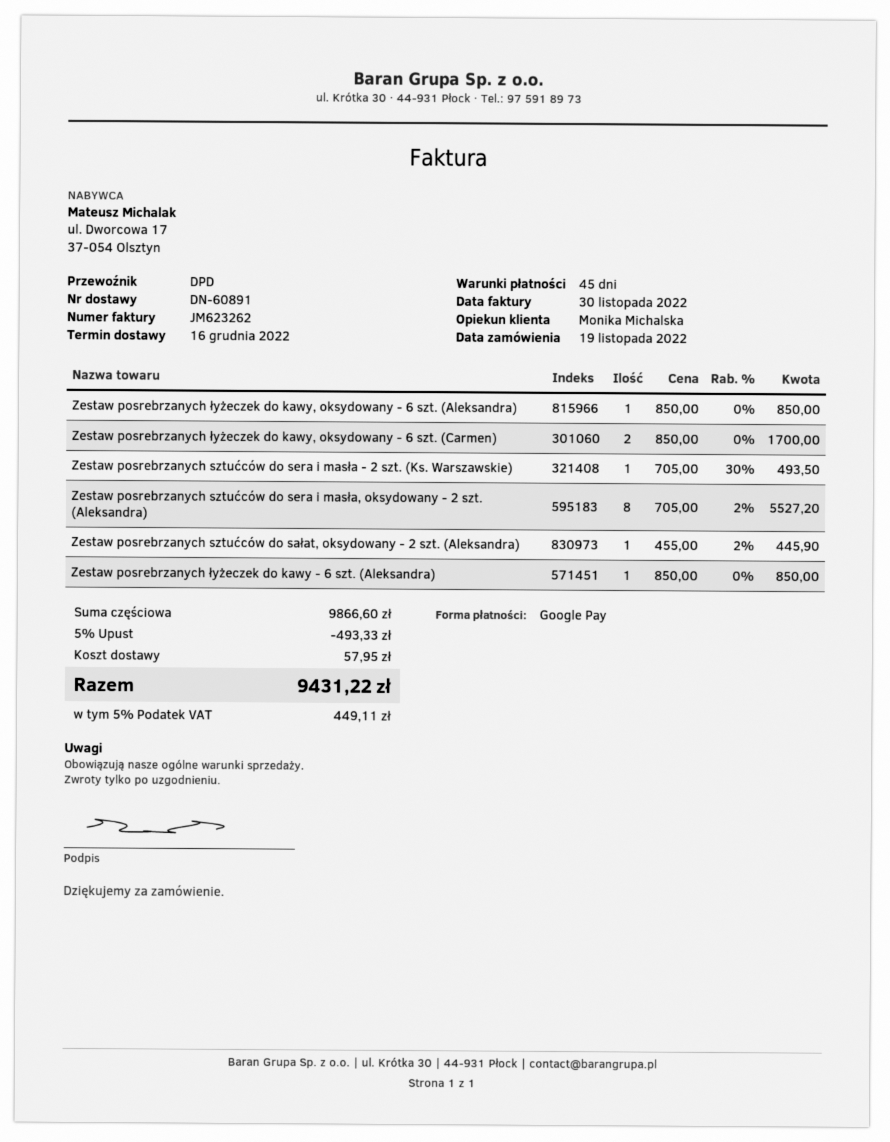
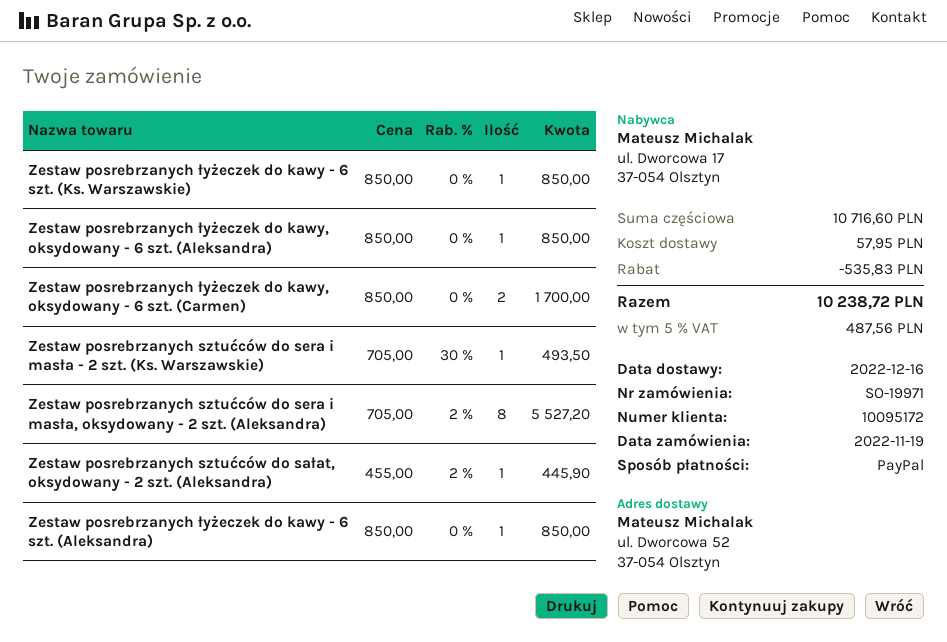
payment method: Google Pay -> PayPal
Zestaw posrebrzanych łyżeczek do kawy - 6 szt. (Ks. Warszawskie): none -> 1 x 850.00 = 850.00
subtotal: 9866.60 -> 10716.60
discount: 493.33 -> 535.83
tax: 5% = 449.11 -> 5% = 487.56
total: 9431.22 -> 10238.72

